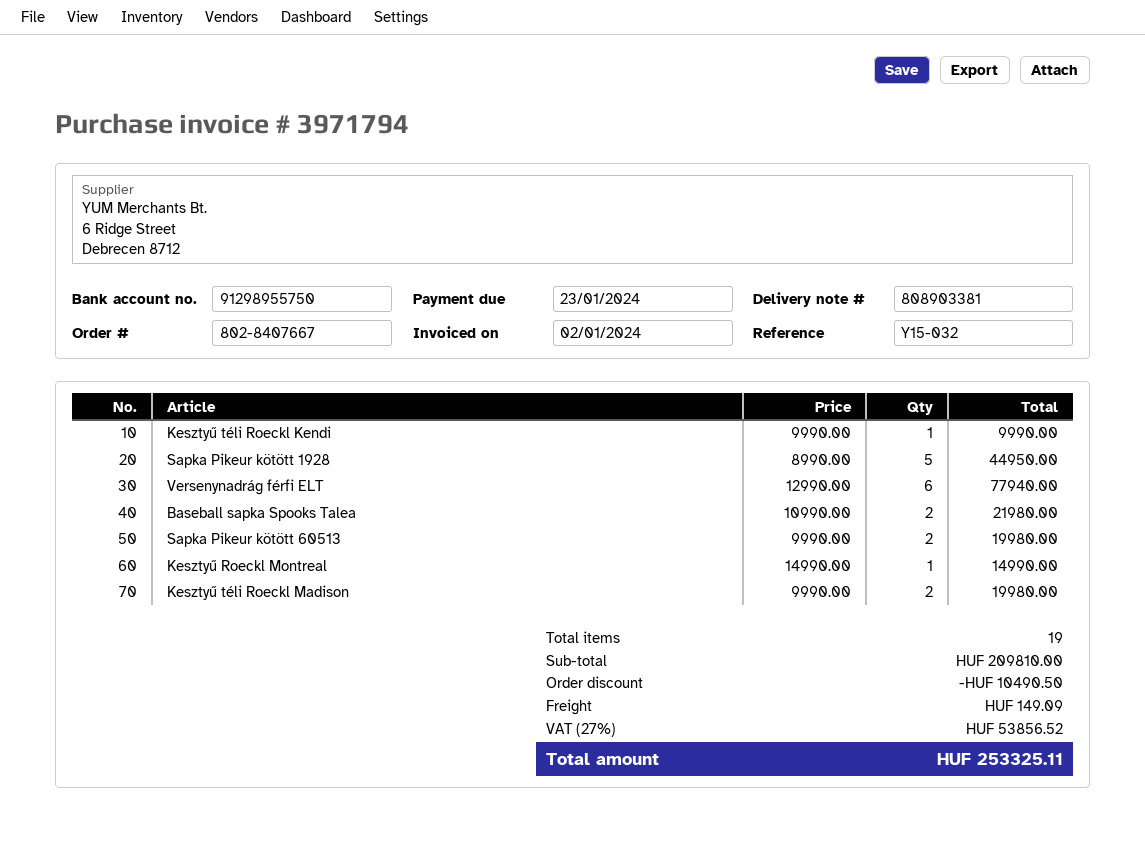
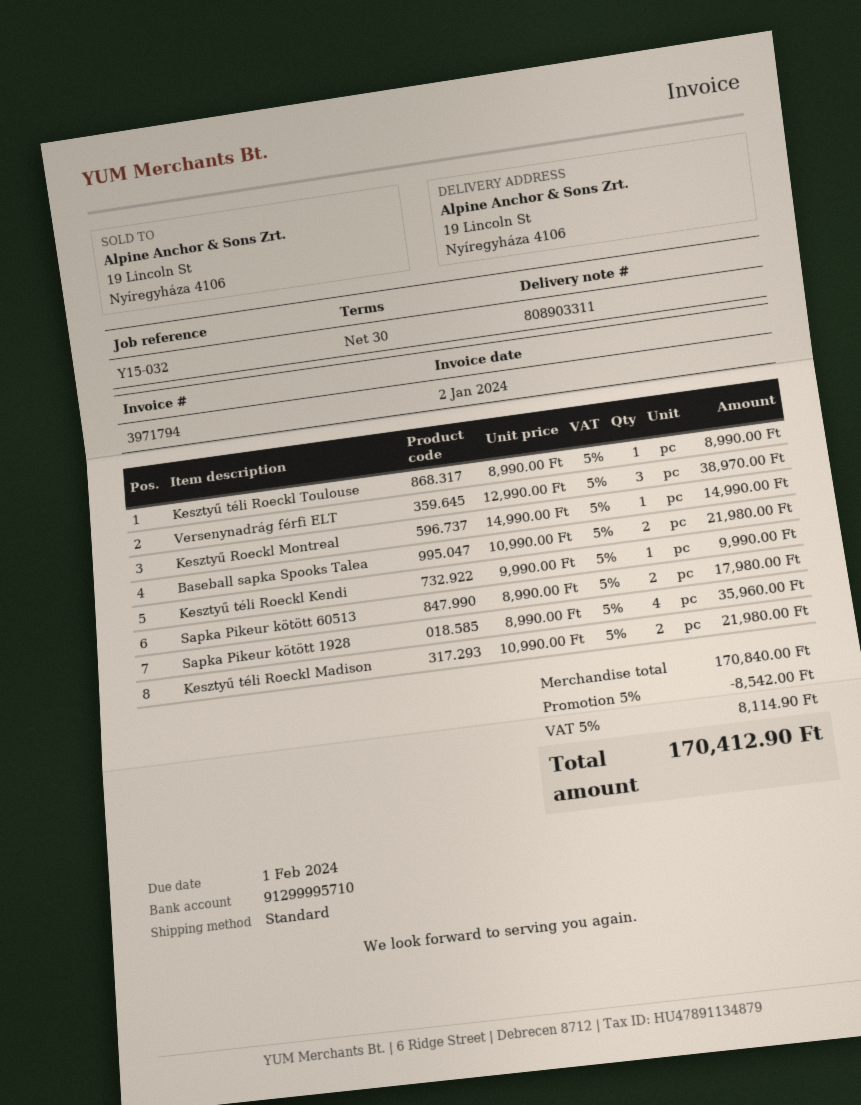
delivery note number: 808903381 -> 808903311
due date: 2024-01-23 -> 2024-02-01
bank account: 91298955750 -> 91299995710
Sapka Pikeur kötött 1928: 5 x 8990.00 = 44950.00 -> 4 x 8990.00 = 35960.00
Versenynadrág férfi ELT: 6 x 12990.00 = 77940.00 -> 3 x 12990.00 = 38970.00
Sapka Pikeur kötött 60513: 2 x 9990.00 = 19980.00 -> 2 x 8990.00 = 17980.00
Kesztyű téli Roeckl Madison: 2 x 9990.00 = 19980.00 -> 2 x 10990.00 = 21980.00
Kesztyű téli Roeckl Toulouse: none -> 1 x 8990.00 = 8990.00
subtotal: 209810.00 -> 170840.00
discount: 10490.50 -> 8542.00
shipping: 149.09 -> none
tax: 27% = 53856.52 -> 5% = 8114.90
total: 253325.11 -> 170412.90

